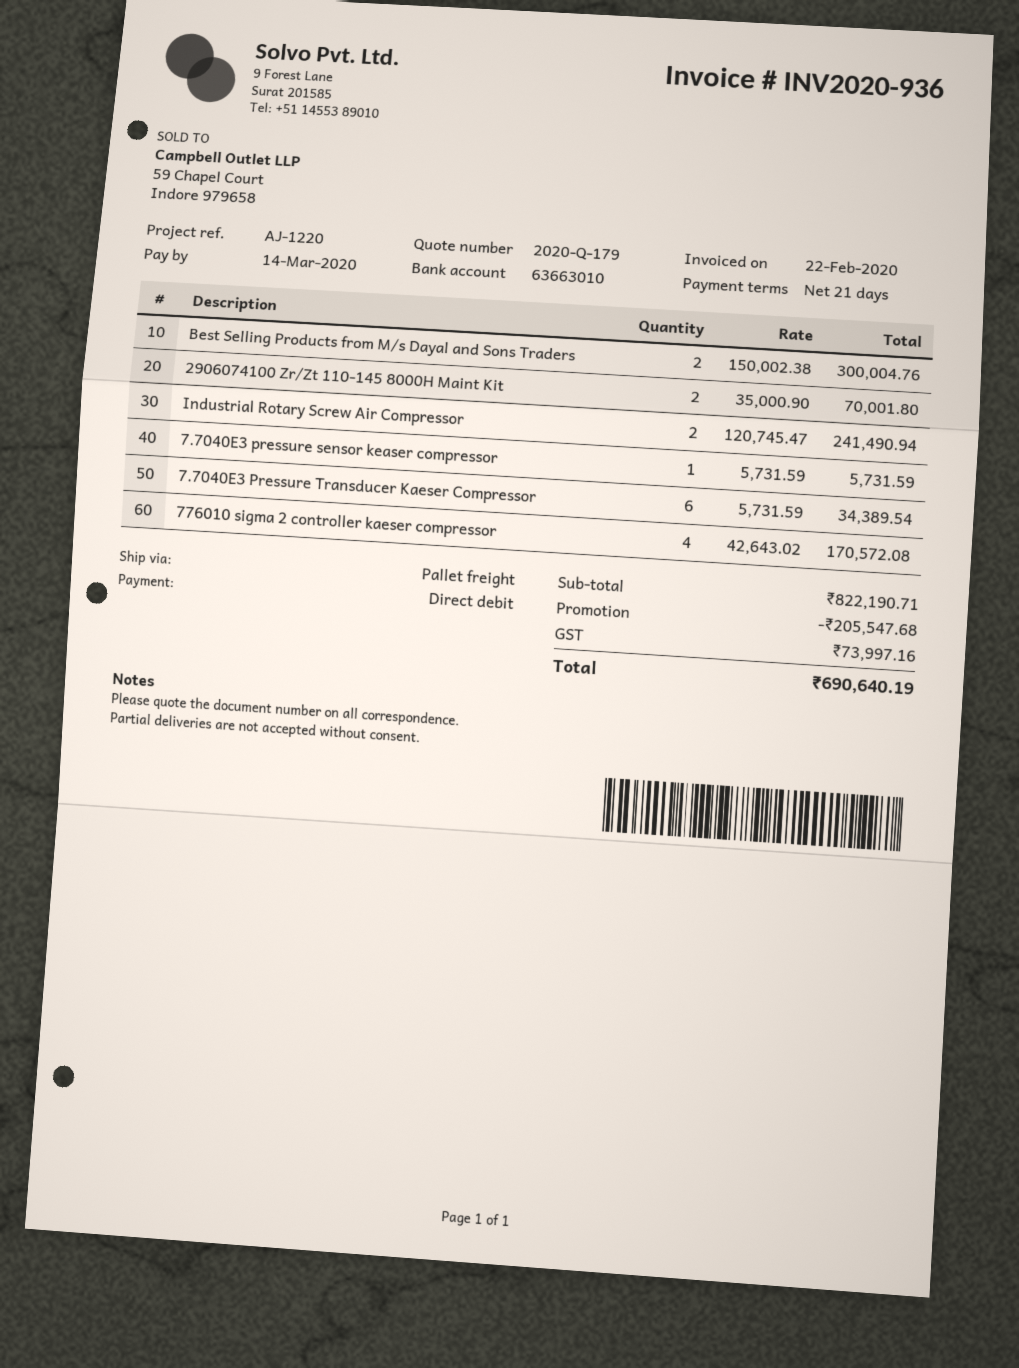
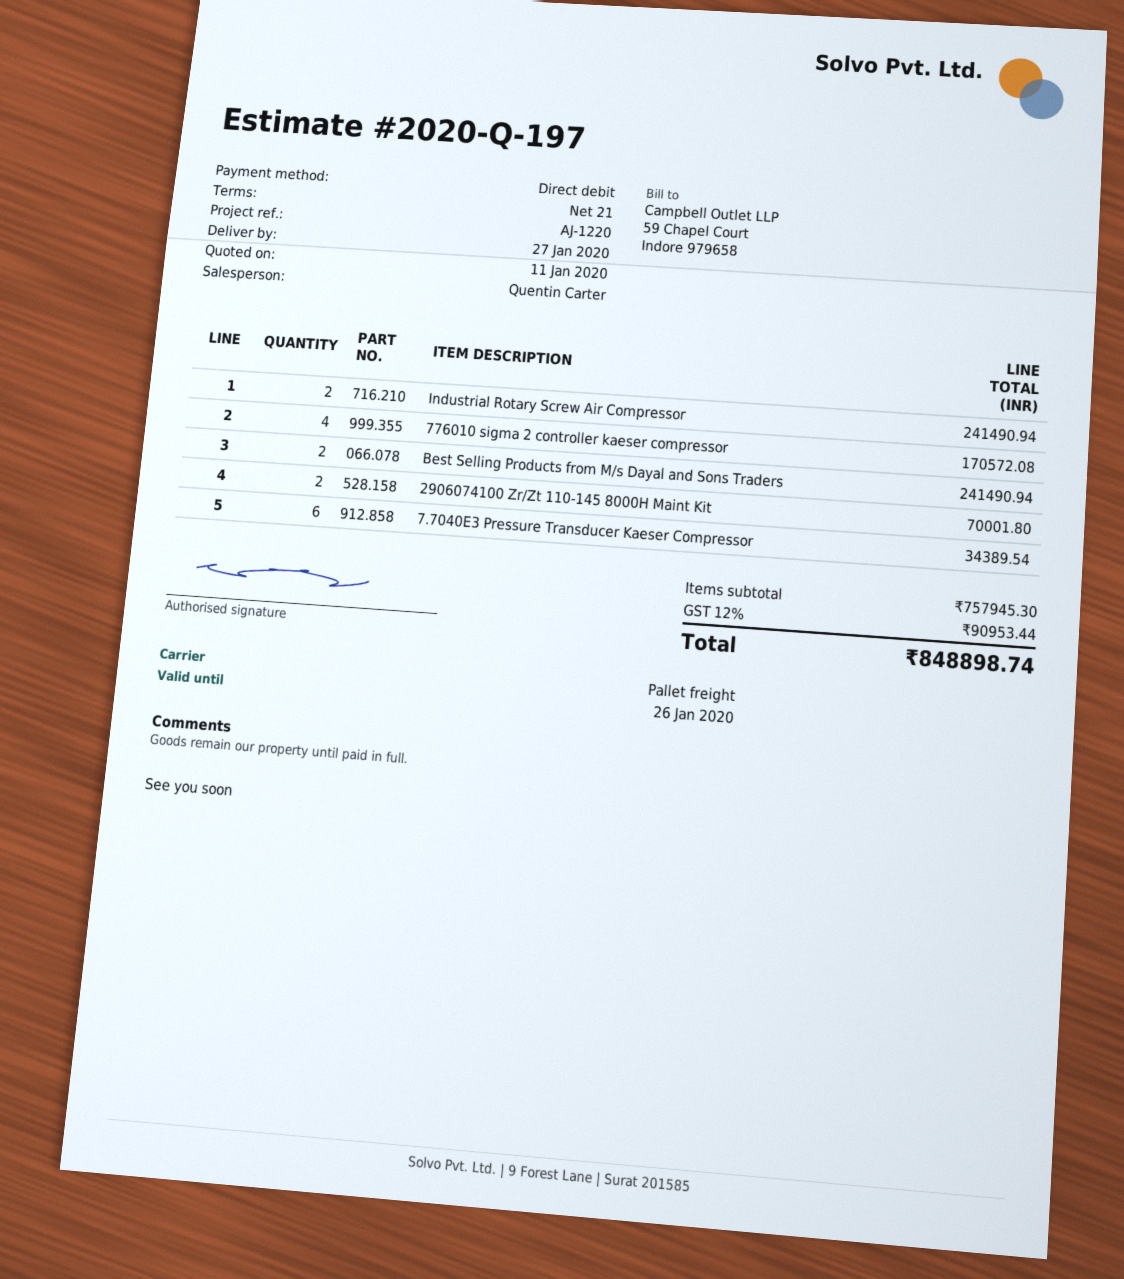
quote number: 2020-Q-179 -> 2020-Q-197
Best Selling Products from M/s Dayal and Sons Traders: 2 for 300004.76 -> 2 for 241490.94
7.7040E3 pressure sensor keaser compressor: 1 for 5731.59 -> none
subtotal: 822190.71 -> 757945.30
discount: 205547.68 -> none
tax: 73997.16 -> 90953.44
total: 690640.19 -> 848898.74

